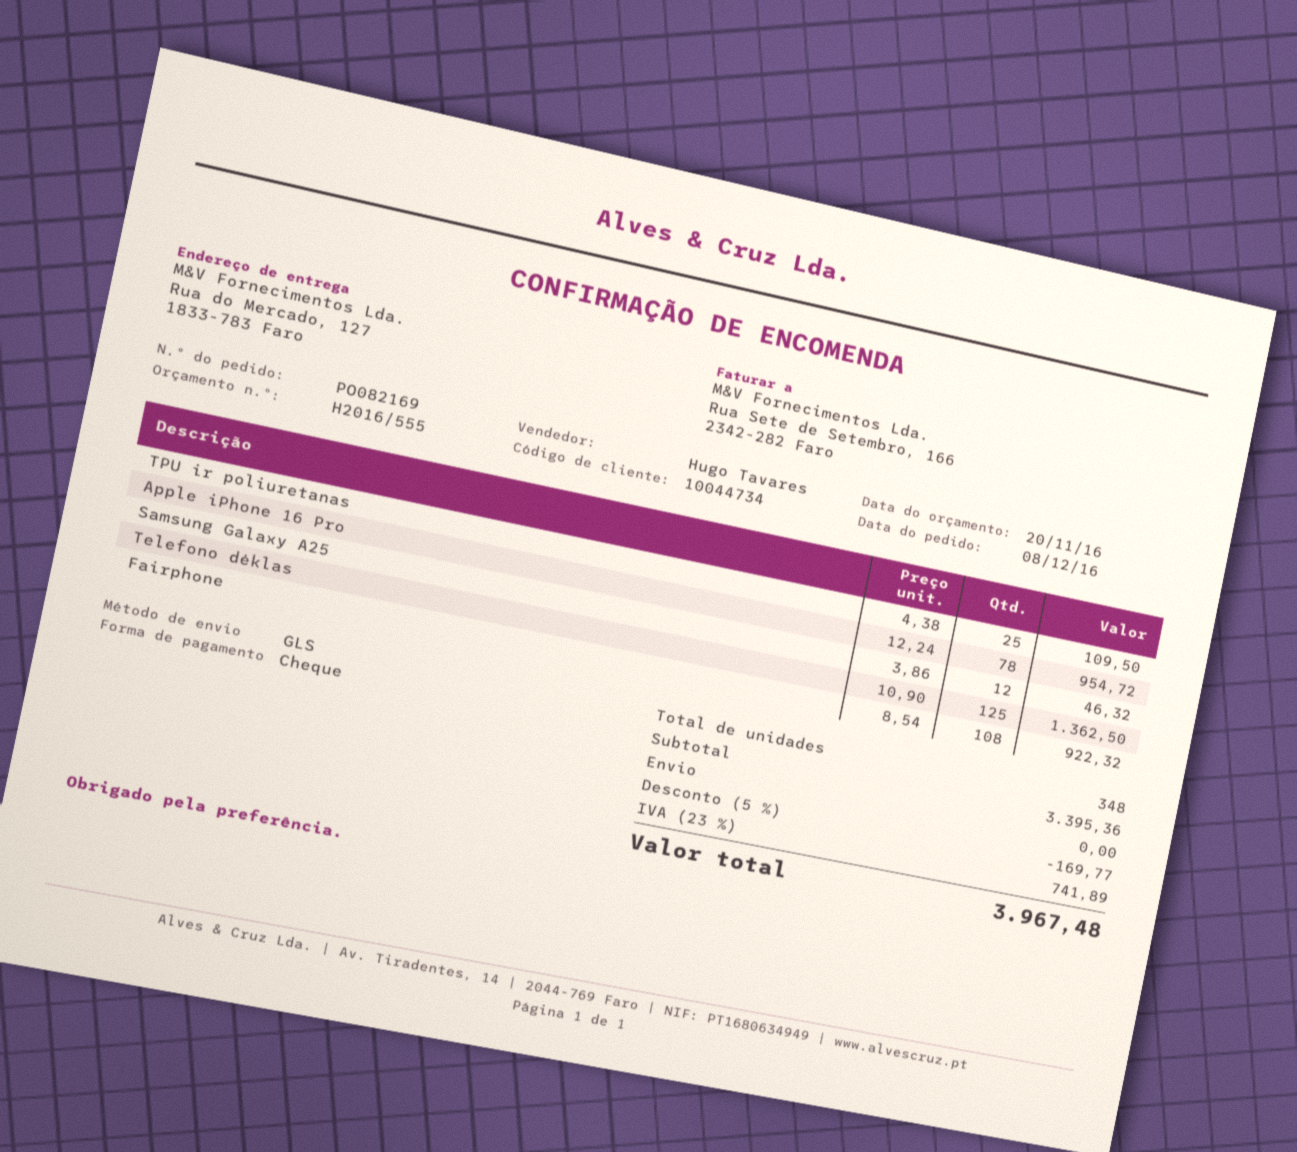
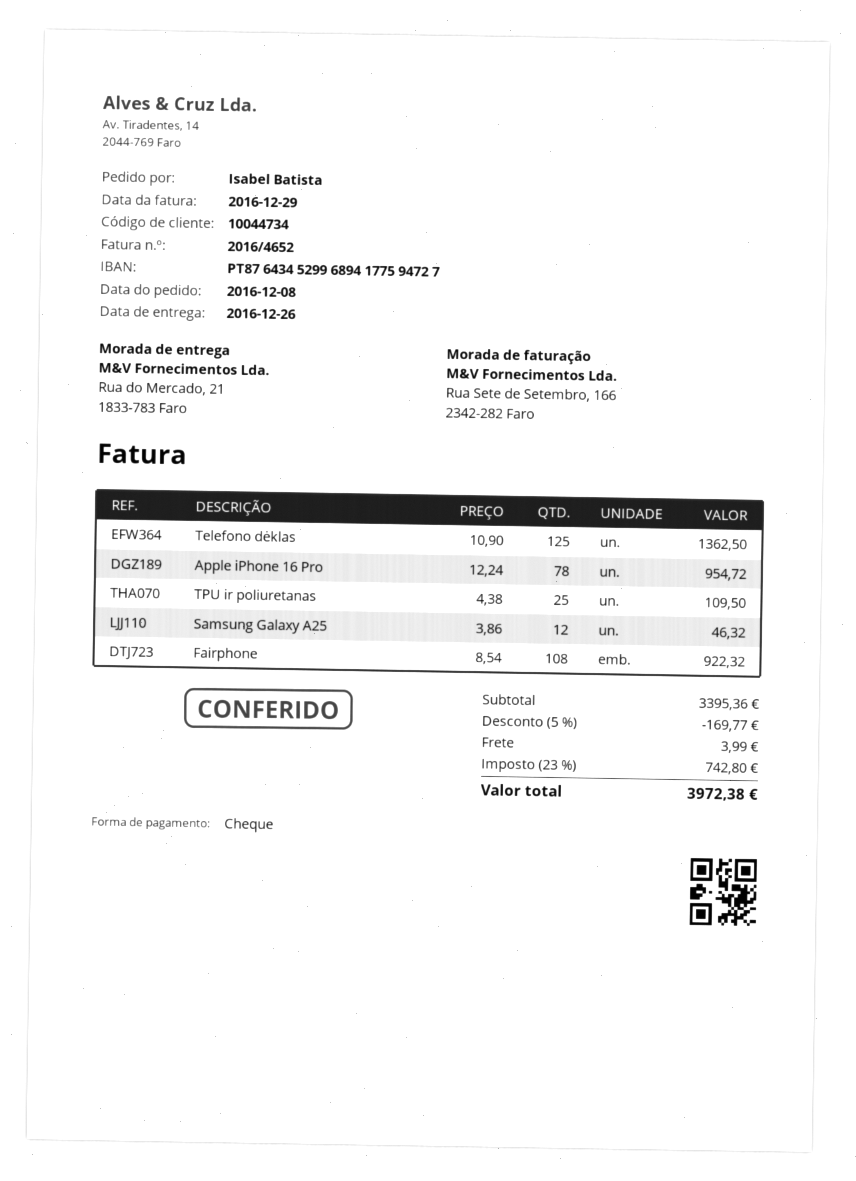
ship to: Rua do Mercado, 127, 1833-783 Faro -> Rua do Mercado, 21, 1833-783 Faro
shipping: 0.00 -> 3.99
tax: 23% = 741.89 -> 23% = 742.80
total: 3967.48 -> 3972.38

